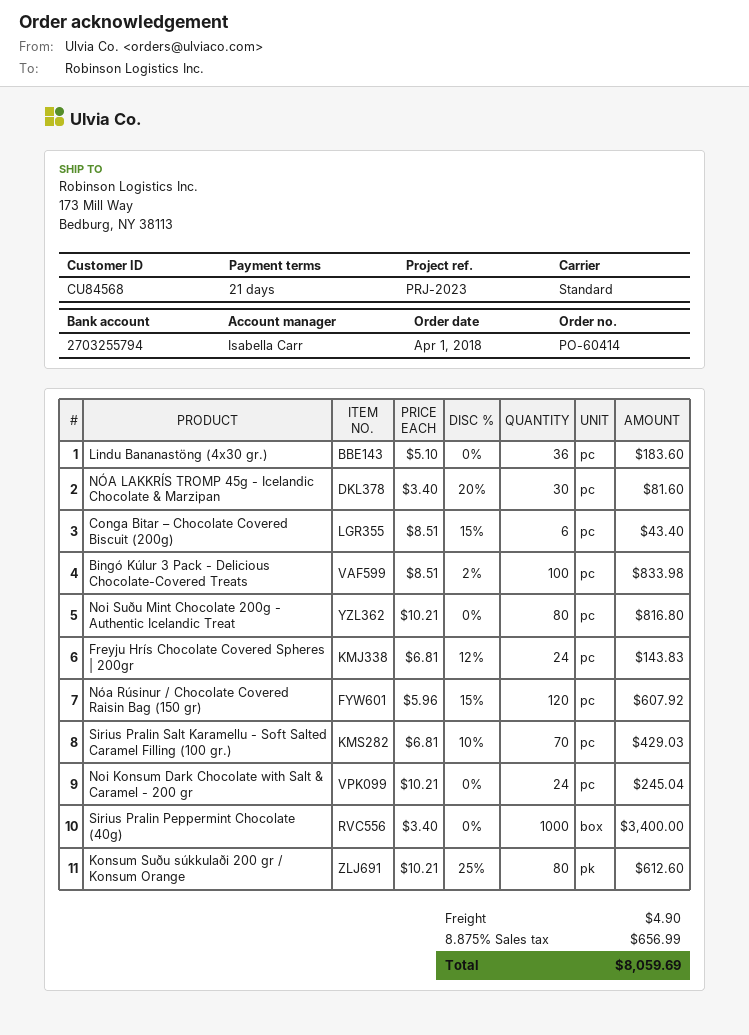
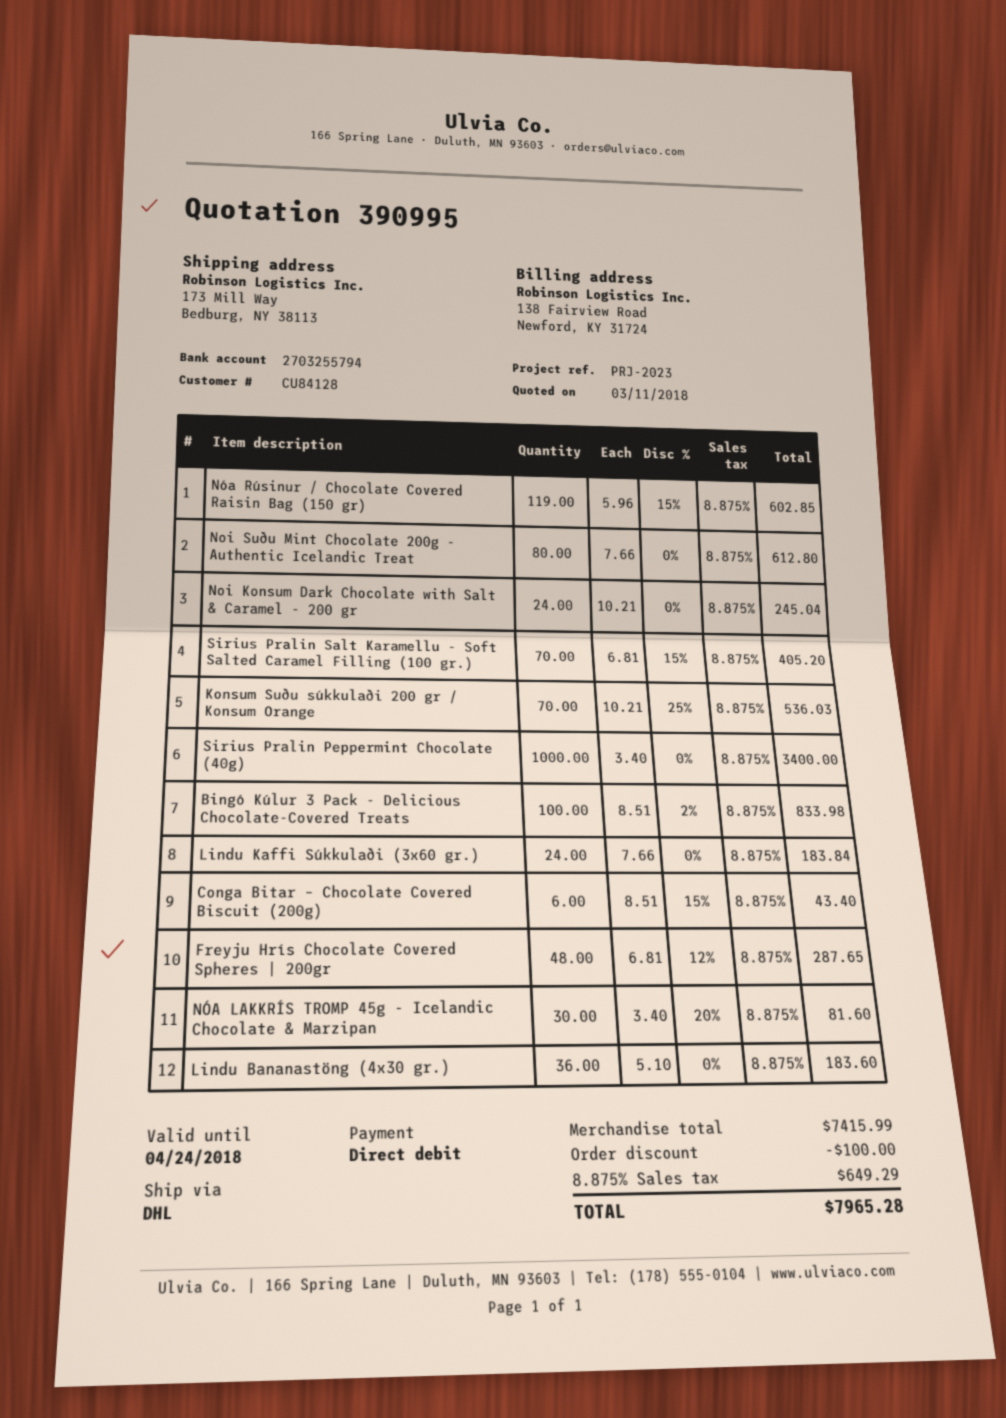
customer number: CU84568 -> CU84128
shipping method: standard -> DHL
Noi Suðu Mint Chocolate 200g - Authentic Icelandic Treat: 80 x 10.21 = 816.80 -> 80 x 7.66 = 612.80
Freyju Hrís Chocolate Covered Spheres | 200gr: 24 x 6.81 - 12% = 143.83 -> 48 x 6.81 - 12% = 287.65
Nóa Rúsinur / Chocolate Covered Raisin Bag (150 gr): 120 x 5.96 - 15% = 607.92 -> 119 x 5.96 - 15% = 602.85
Sirius Pralin Salt Karamellu - Soft Salted Caramel Filling (100 gr.): 70 x 6.81 - 10% = 429.03 -> 70 x 6.81 - 15% = 405.20
Konsum Suðu súkkulaði 200 gr / Konsum Orange: 80 x 10.21 - 25% = 612.60 -> 70 x 10.21 - 25% = 536.03
Lindu Kaffi Súkkulaði (3x60 gr.): none -> 24 x 7.66 = 183.84
discount: none -> 100.00
shipping: 4.90 -> none
tax: 8.875% = 656.99 -> 8.875% = 649.29
total: 8059.69 -> 7965.28

